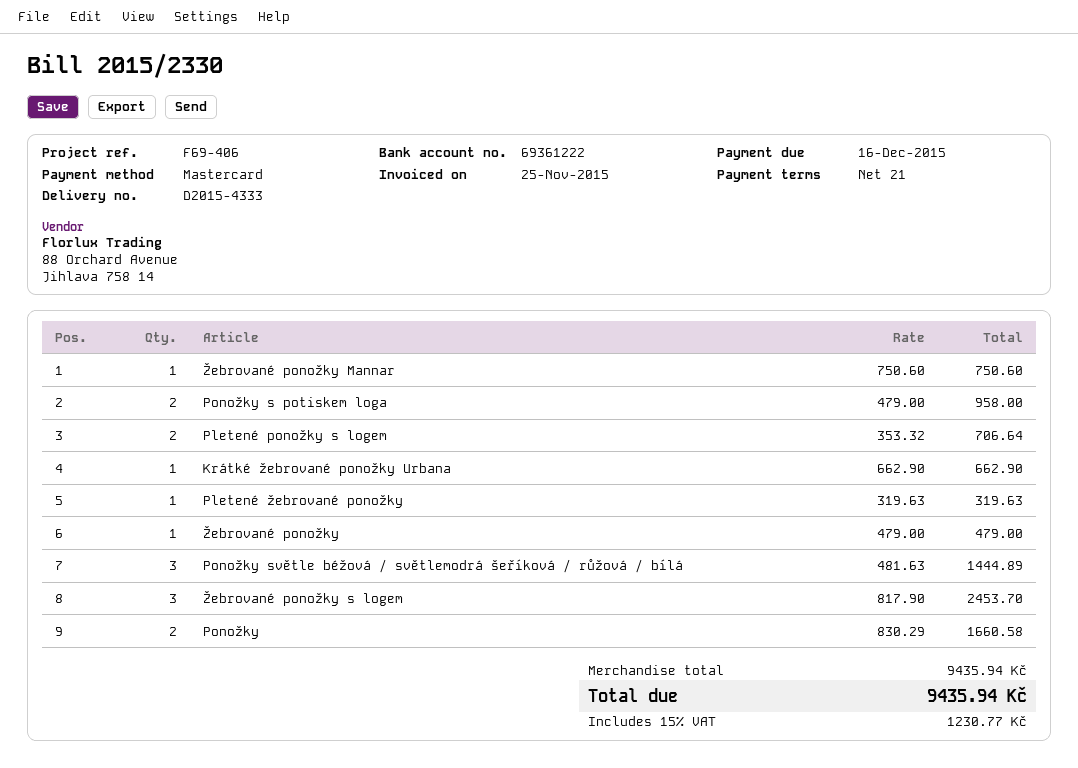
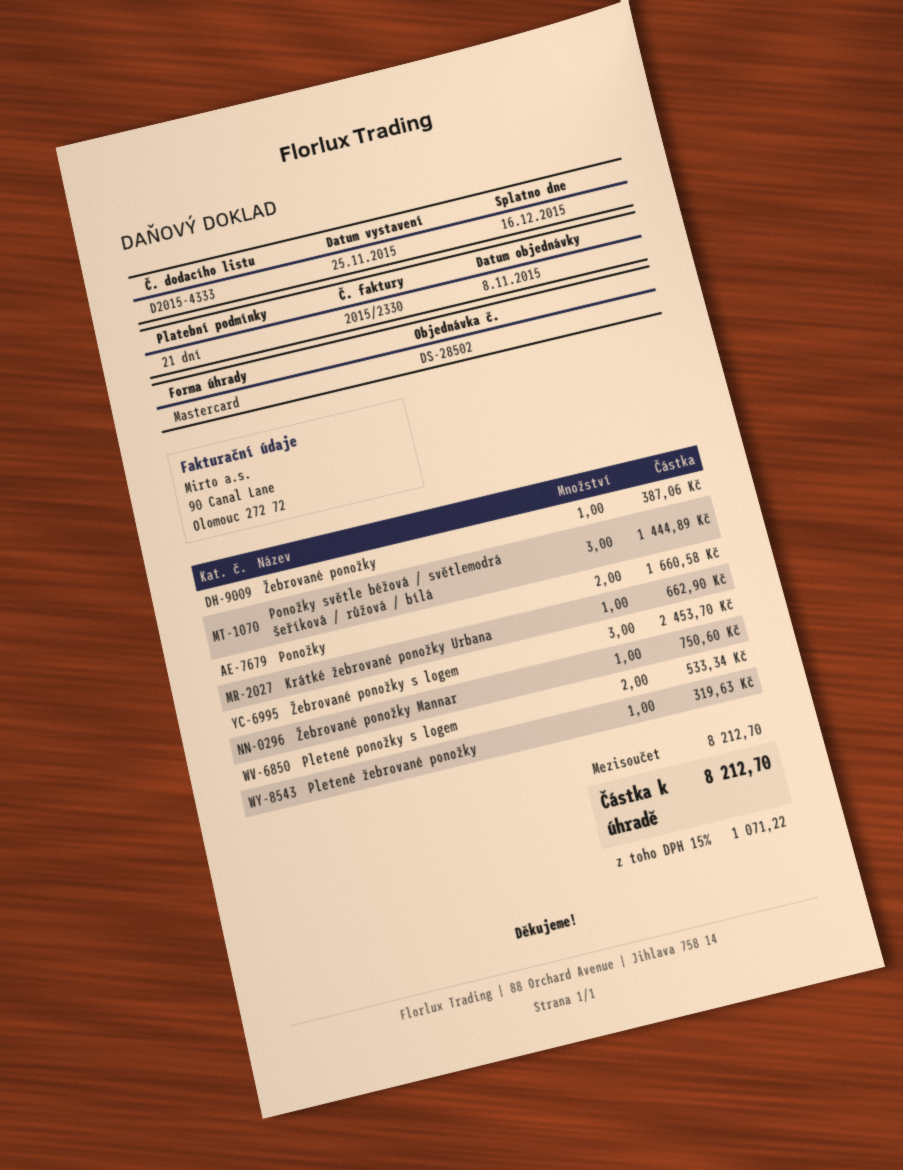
Ponožky s potiskem loga: 2 for 958.00 -> none
Pletené ponožky s logem: 2 for 706.64 -> 2 for 533.34
Žebrované ponožky: 1 for 479.00 -> 1 for 387.06
subtotal: 9435.94 -> 8212.70
tax: 15% = 1230.77 -> 15% = 1071.22
total: 9435.94 -> 8212.70

